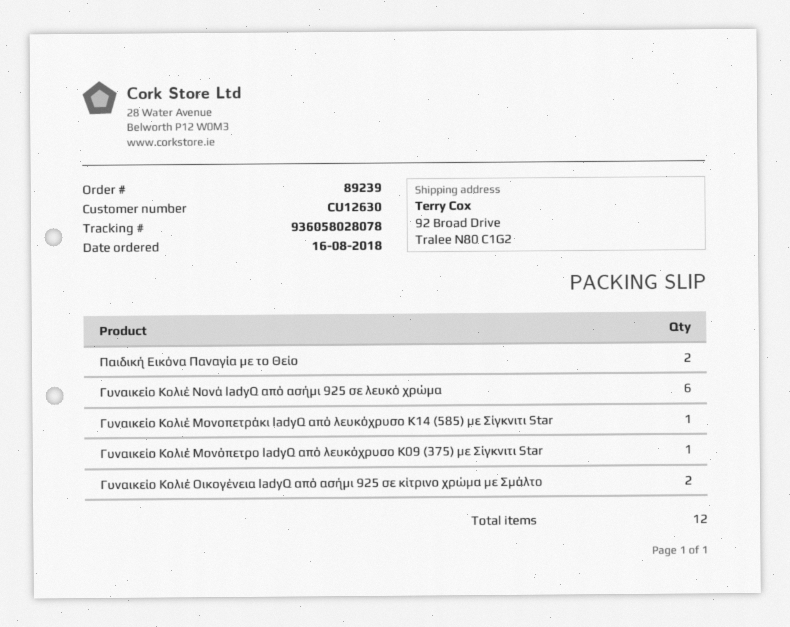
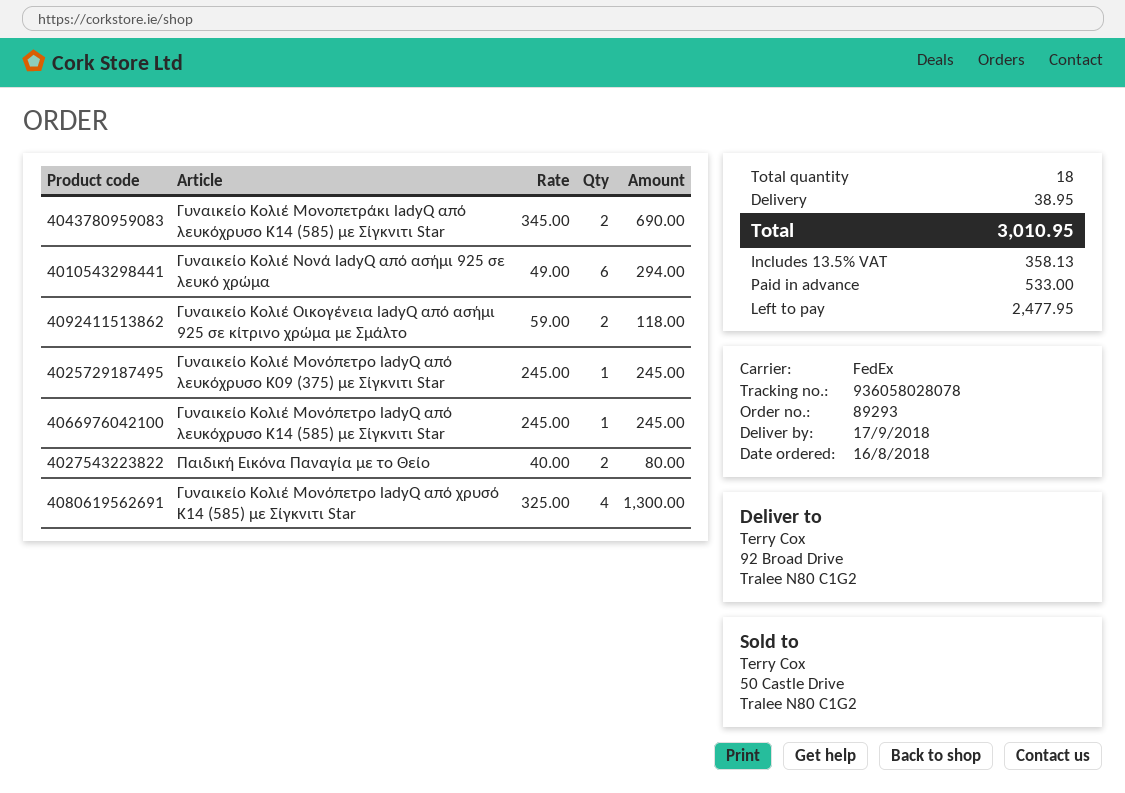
order number: 89239 -> 89293
Γυναικείο Κολιέ Μονοπετράκι ladyQ από λευκόχρυσο Κ14 (585) με Σίγκνιτι Star: 1 -> 2
Γυναικείο Κολιέ Μονόπετρο ladyQ από λευκόχρυσο Κ14 (585) με Σίγκνιτι Star: none -> 1
Γυναικείο Κολιέ Μονόπετρο ladyQ από χρυσό Κ14 (585) με Σίγκνιτι Star: none -> 4
total quantity: 12 -> 18

